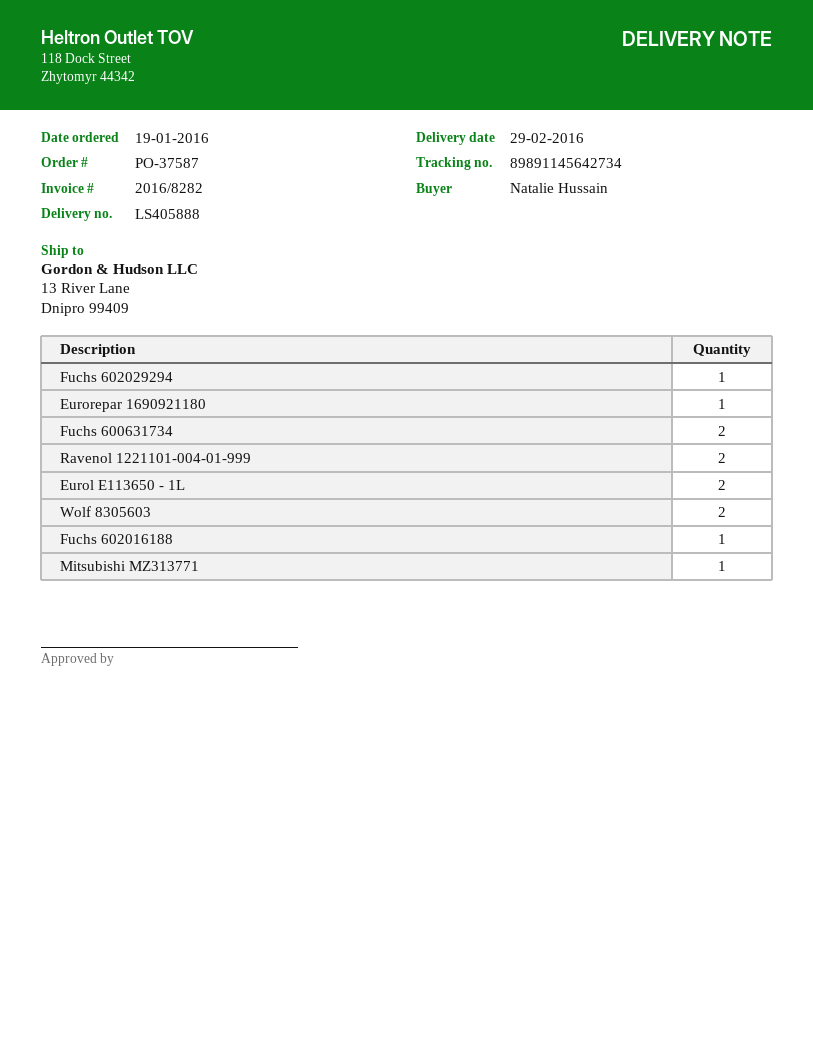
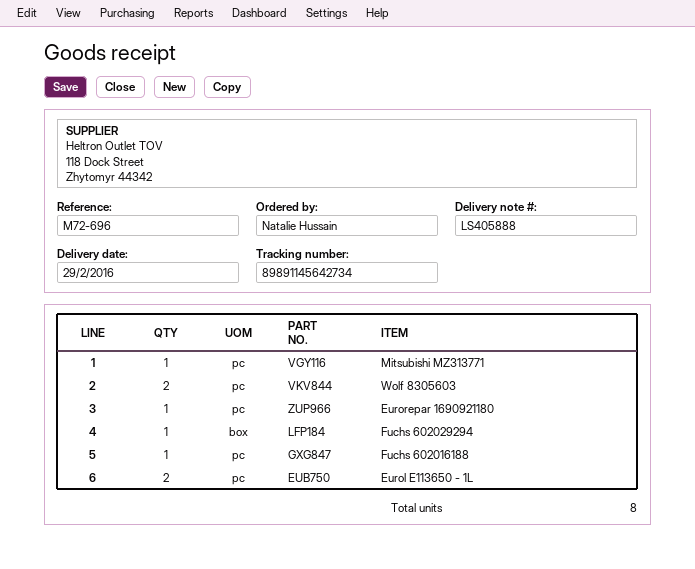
Fuchs 600631734: 2 -> none
Ravenol 1221101-004-01-999: 2 -> none

